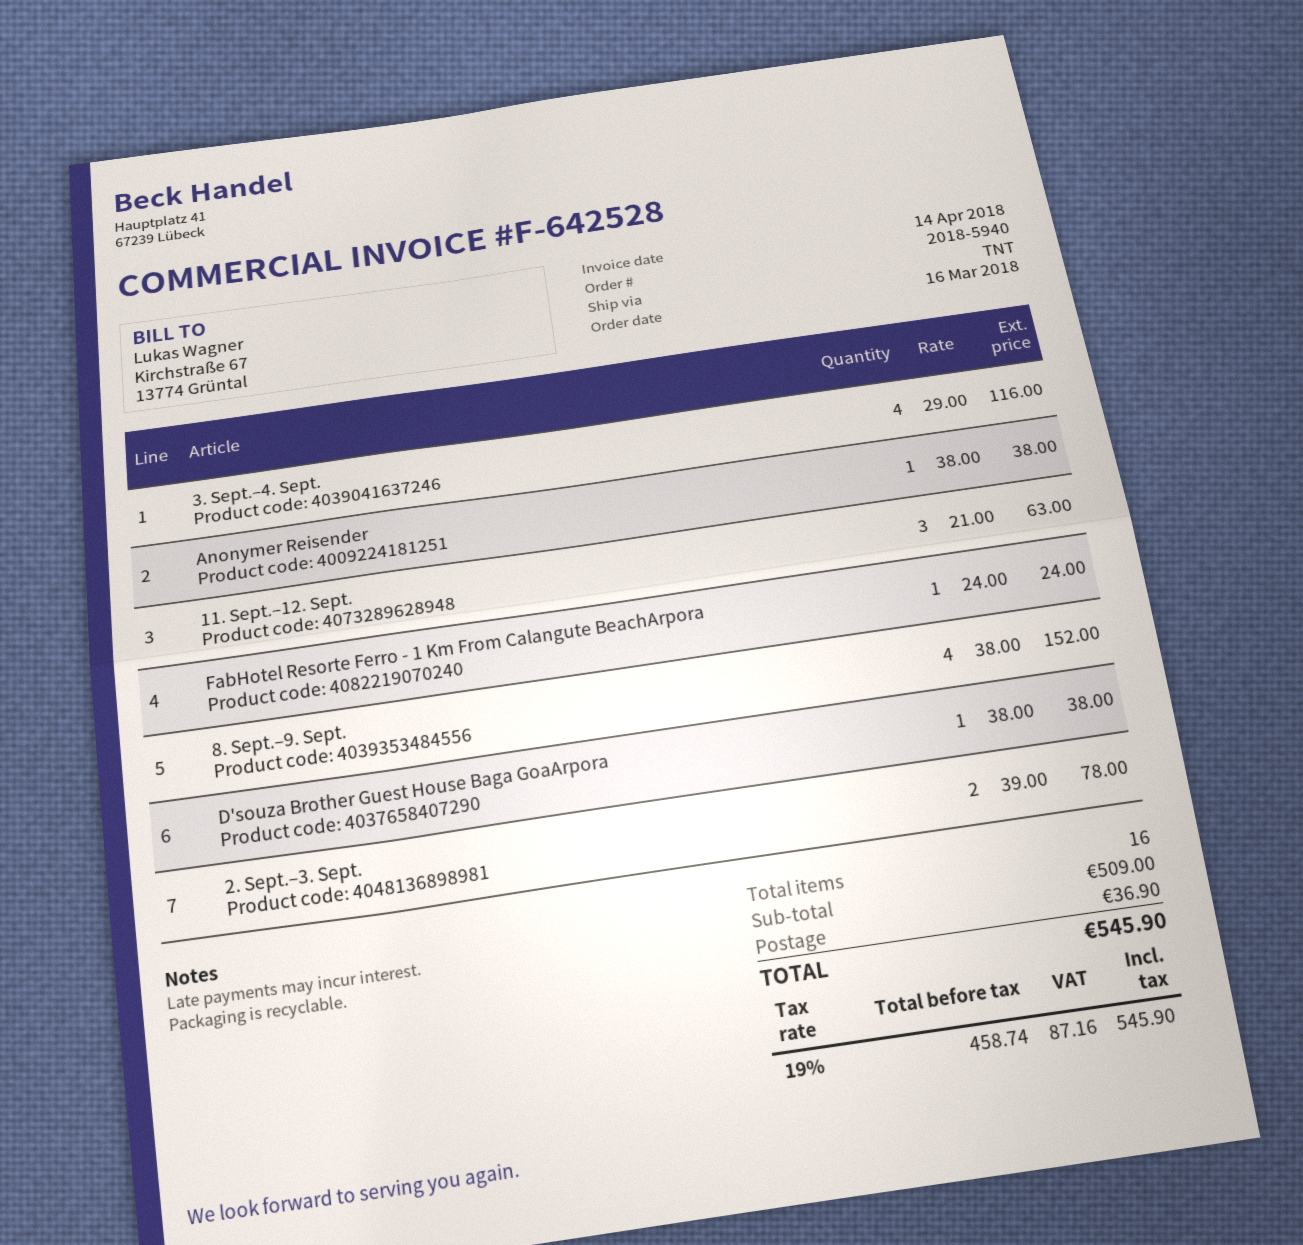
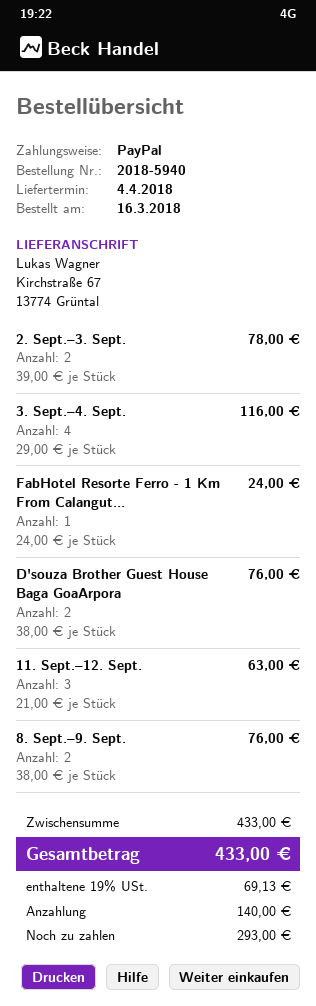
Anonymer Reisender: 1 x 38.00 = 38.00 -> none
8. Sept.–9. Sept.: 4 x 38.00 = 152.00 -> 2 x 38.00 = 76.00
D'souza Brother Guest House Baga GoaArpora: 1 x 38.00 = 38.00 -> 2 x 38.00 = 76.00
subtotal: 509.00 -> 433.00
shipping: 36.90 -> none
tax: 19% = 87.16 -> 19% = 69.13
total: 545.90 -> 433.00

